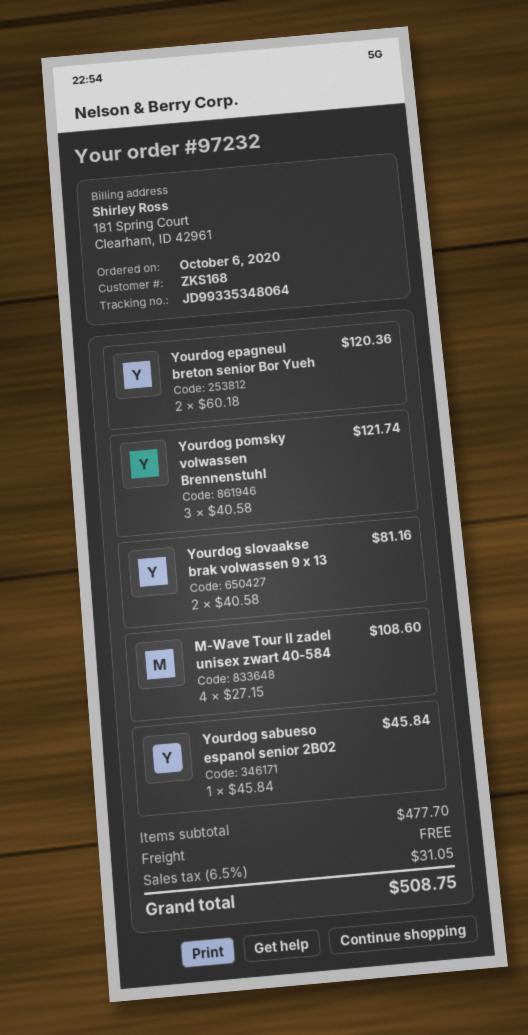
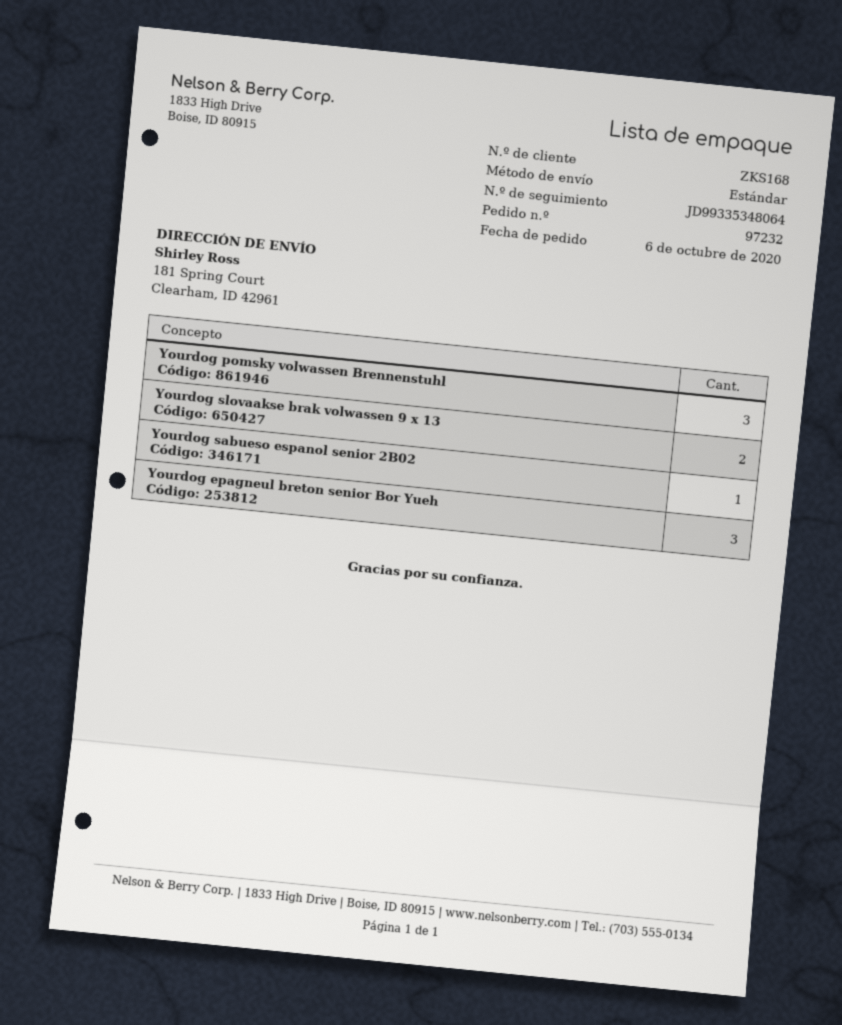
Yourdog epagneul breton senior Bor Yueh: 2 -> 3
M-Wave Tour II zadel unisex zwart 40-584: 4 -> none

